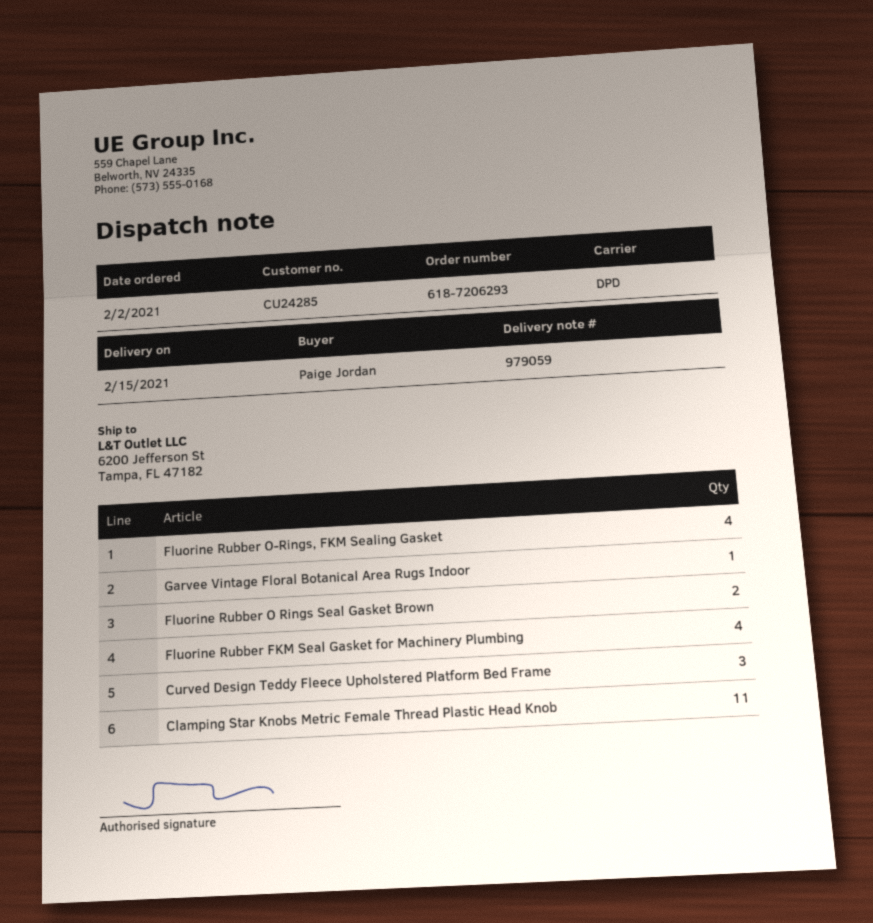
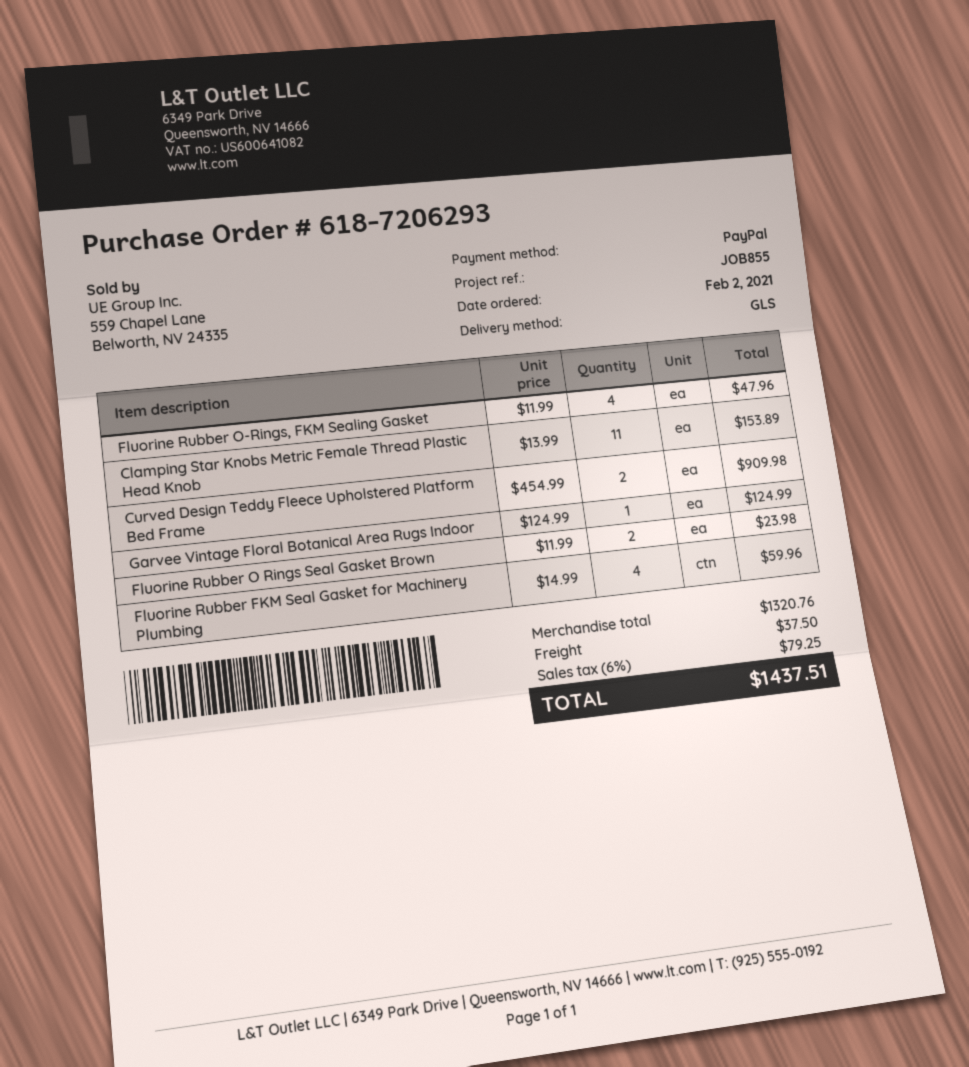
shipping method: DPD -> GLS
Curved Design Teddy Fleece Upholstered Platform Bed Frame: 3 -> 2

